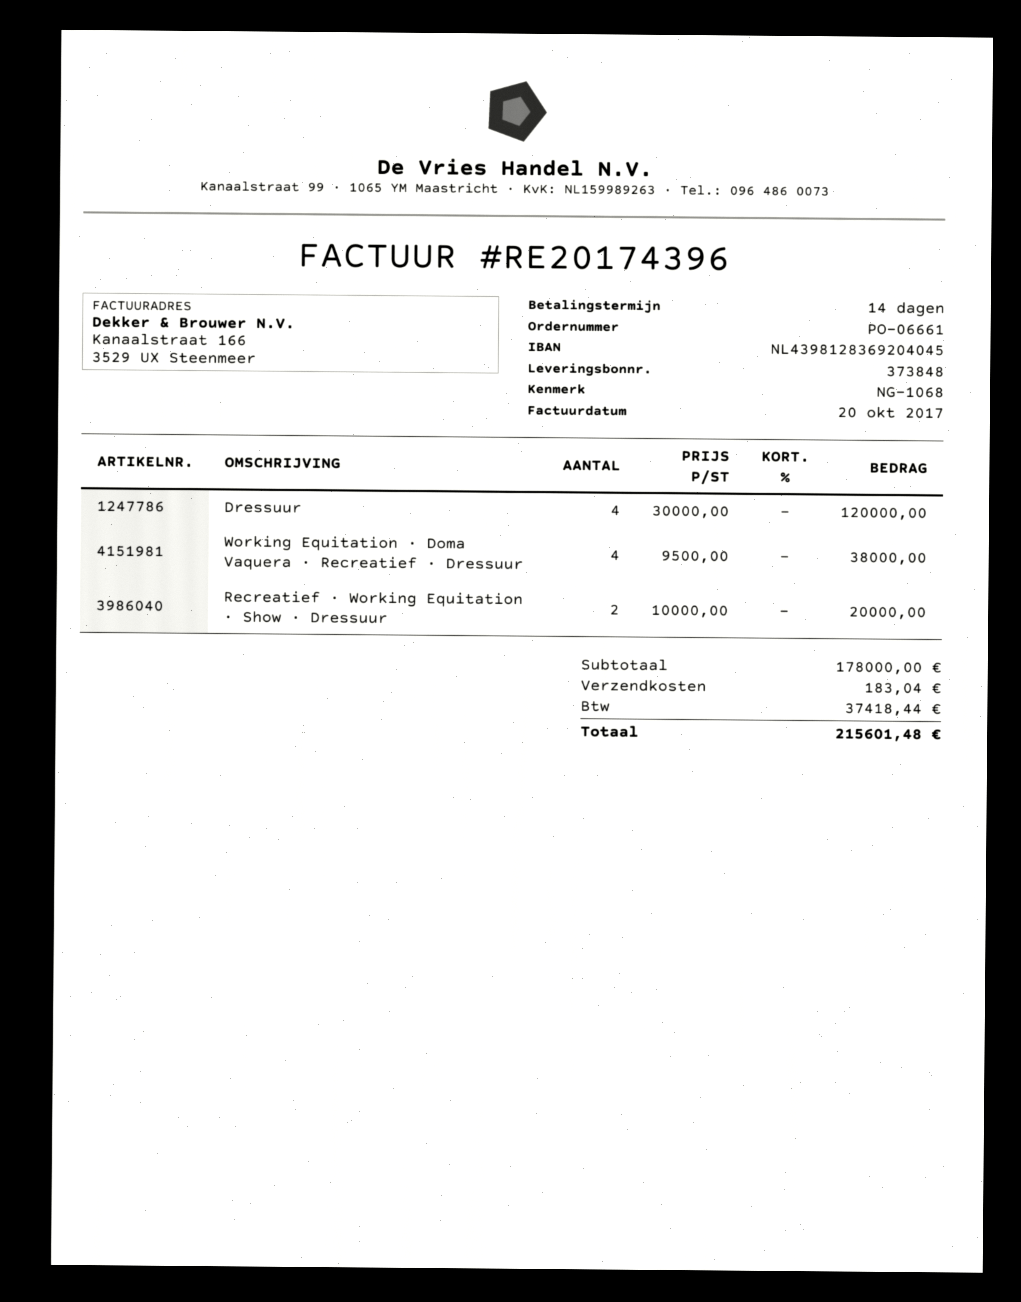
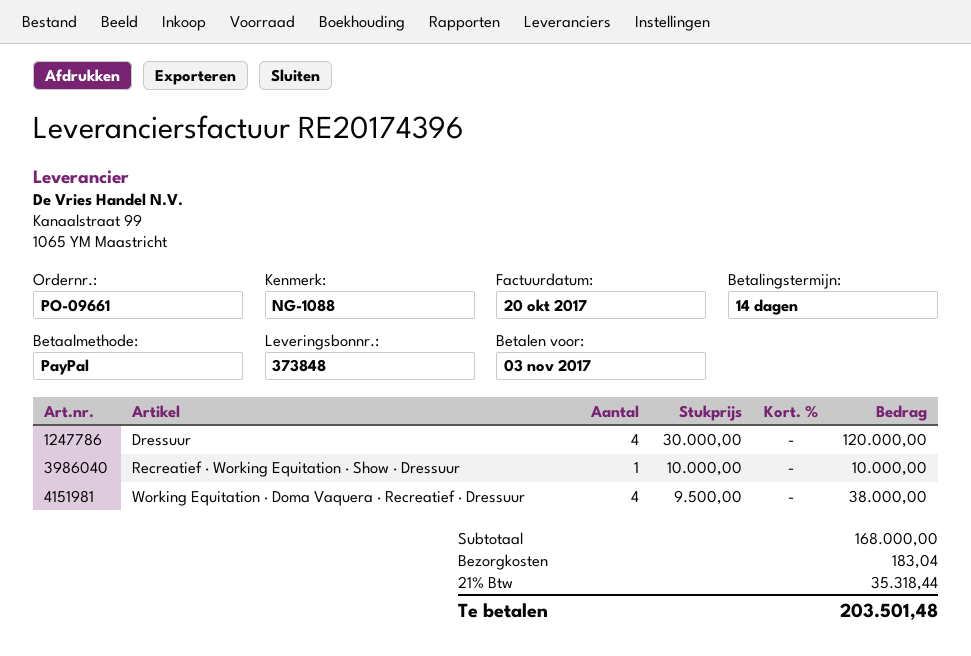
order number: PO-06661 -> PO-09661
reference: NG-1068 -> NG-1088
Recreatief · Working Equitation · Show · Dressuur: 2 x 10000.00 = 20000.00 -> 1 x 10000.00 = 10000.00
subtotal: 178000.00 -> 168000.00
tax: 37418.44 -> 35318.44
total: 215601.48 -> 203501.48

